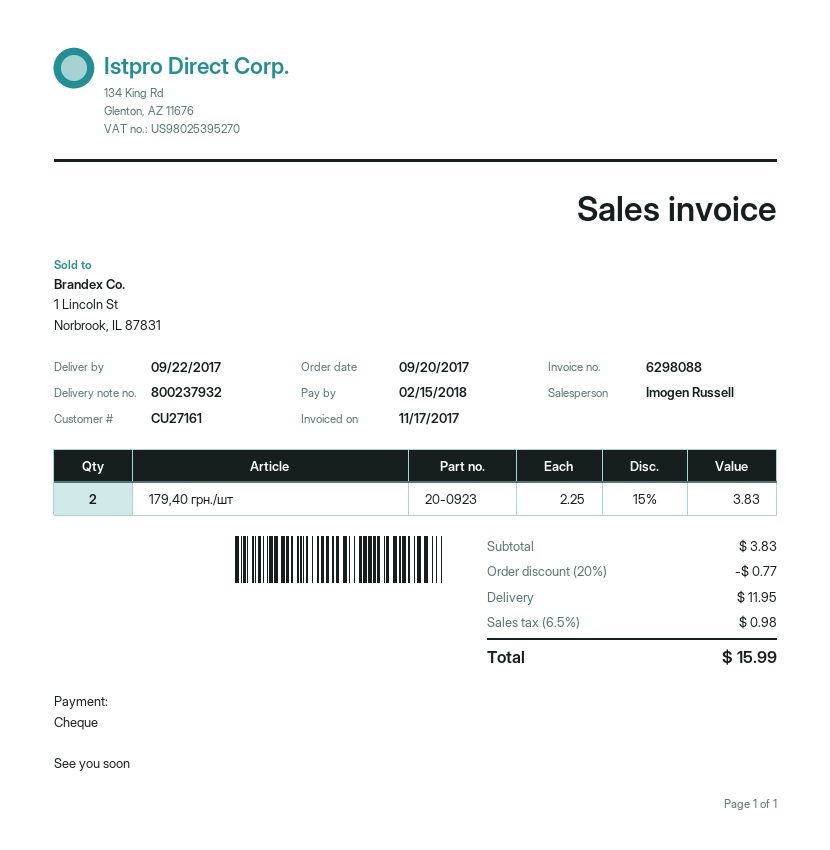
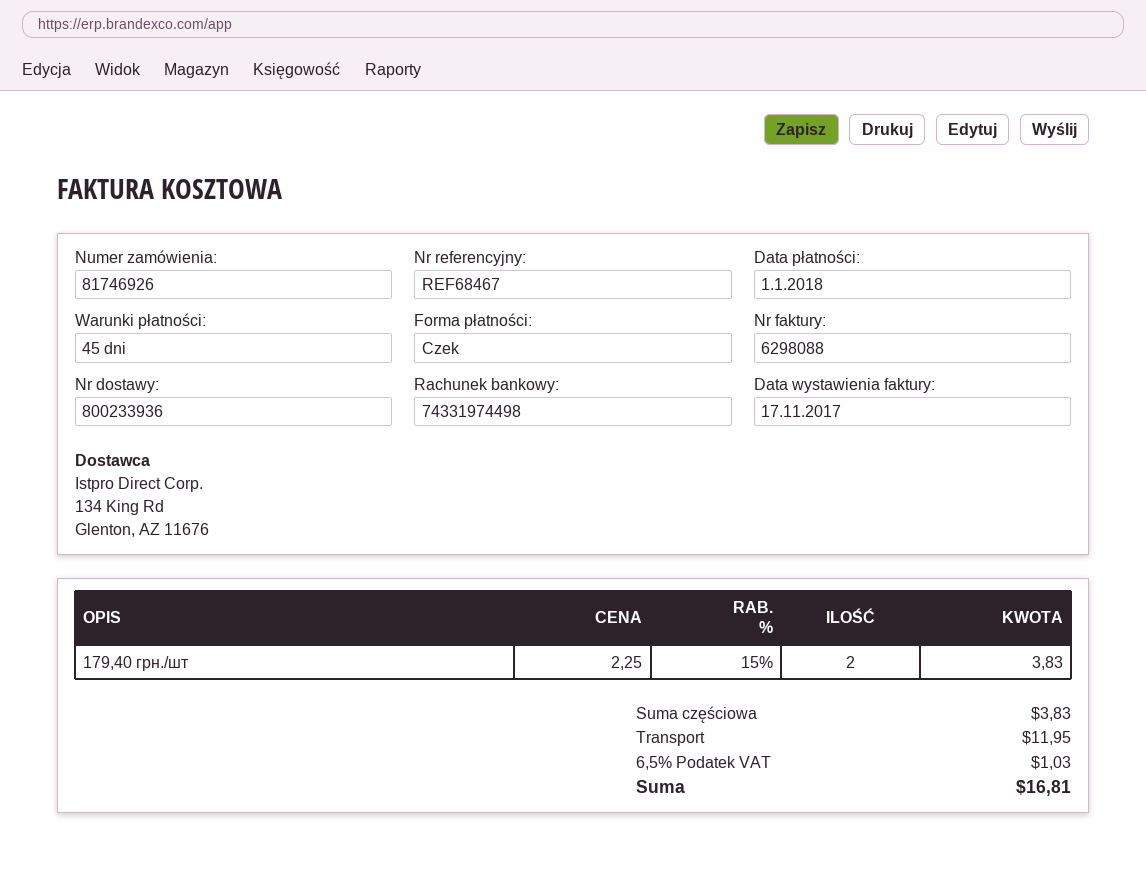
delivery note number: 800237932 -> 800233936
due date: 2018-02-15 -> 2018-01-01
discount: 20% = 0.77 -> none
tax: 6.5% = 0.98 -> 6.5% = 1.03
total: 15.99 -> 16.81

